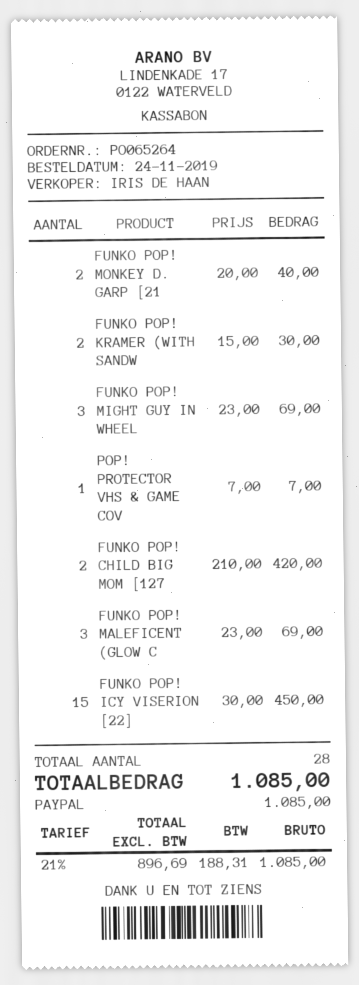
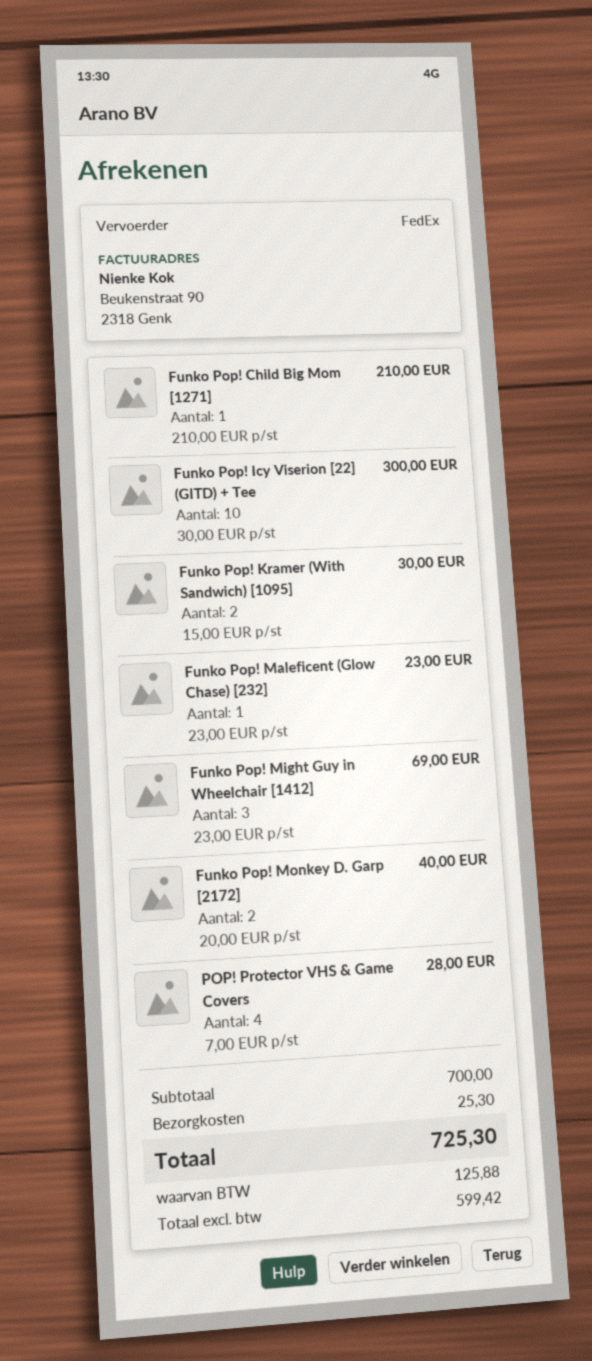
POP! PROTECTOR VHS & GAME COV: 1 x 7.00 = 7.00 -> 4 x 7.00 = 28.00
FUNKO POP! CHILD BIG MOM [127: 2 x 210.00 = 420.00 -> 1 x 210.00 = 210.00
FUNKO POP! MALEFICENT (GLOW C: 3 x 23.00 = 69.00 -> 1 x 23.00 = 23.00
FUNKO POP! ICY VISERION [22]: 15 x 30.00 = 450.00 -> 10 x 30.00 = 300.00
shipping: none -> 25.30
net: 896.69 -> 599.42
tax: 188.31 -> 125.88
total: 1085.00 -> 725.30

